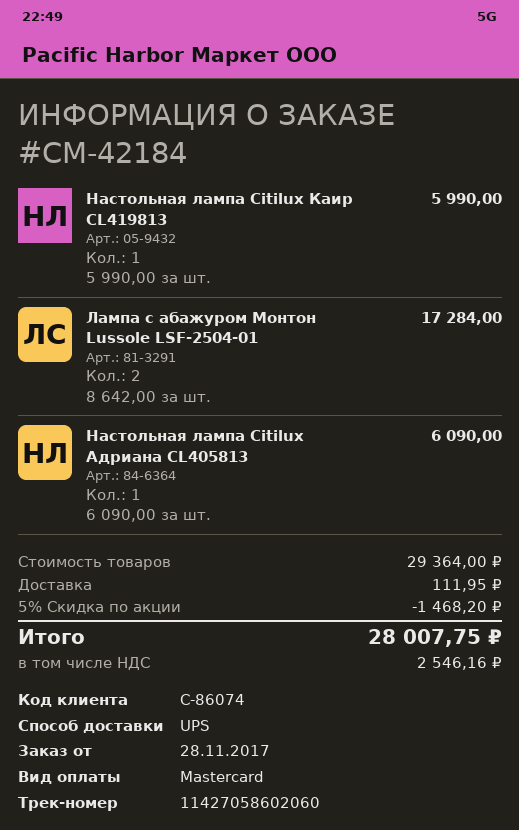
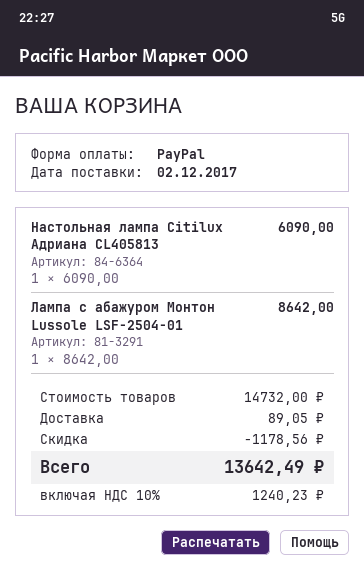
payment method: Mastercard -> PayPal
Настольная лампа Citilux Каир CL419813: 1 x 5990.00 = 5990.00 -> none
Лампа с абажуром Монтон Lussole LSF-2504-01: 2 x 8642.00 = 17284.00 -> 1 x 8642.00 = 8642.00
subtotal: 29364.00 -> 14732.00
discount: 1468.20 -> 1178.56
shipping: 111.95 -> 89.05
tax: 2546.16 -> 1240.23
total: 28007.75 -> 13642.49

